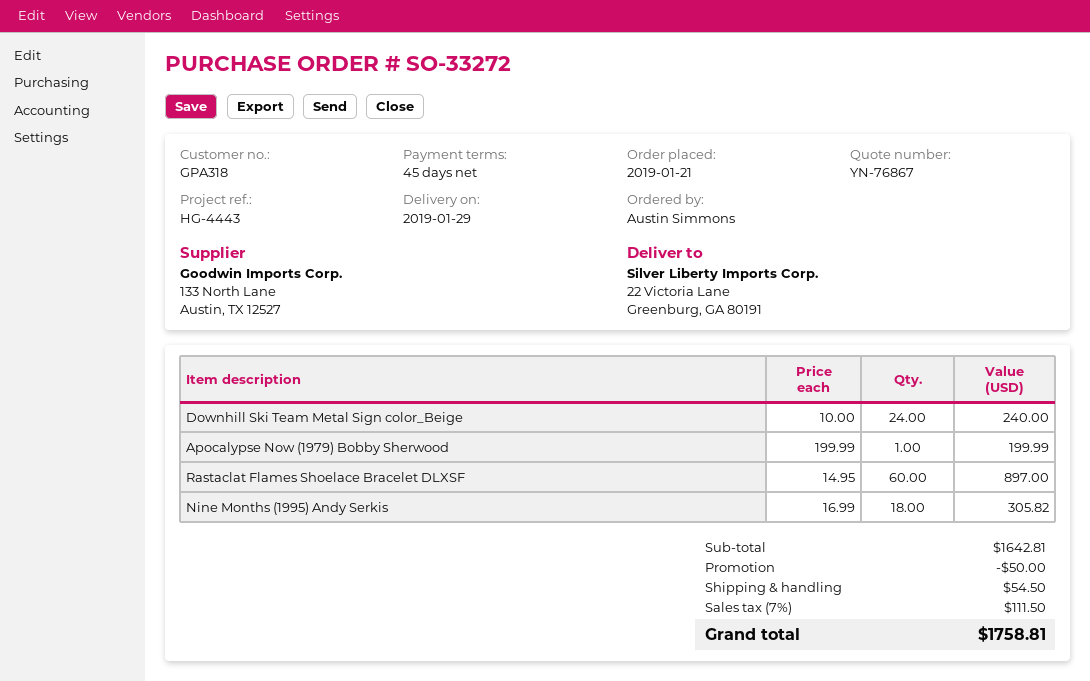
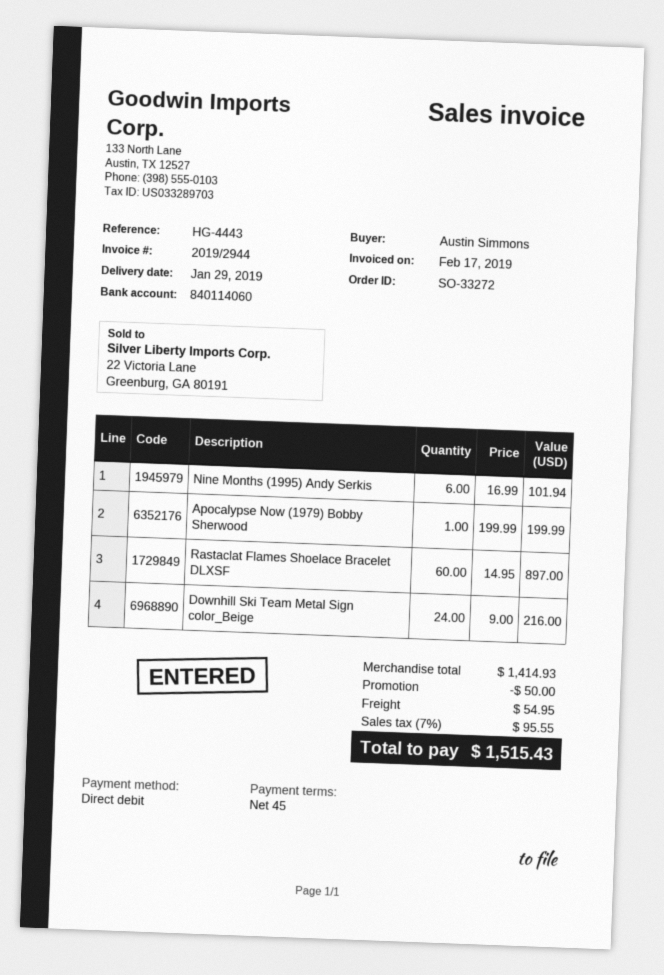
Downhill Ski Team Metal Sign color_Beige: 24 x 10.00 = 240.00 -> 24 x 9.00 = 216.00
Nine Months (1995) Andy Serkis: 18 x 16.99 = 305.82 -> 6 x 16.99 = 101.94
subtotal: 1642.81 -> 1414.93
shipping: 54.50 -> 54.95
tax: 7% = 111.50 -> 7% = 95.55
total: 1758.81 -> 1515.43

